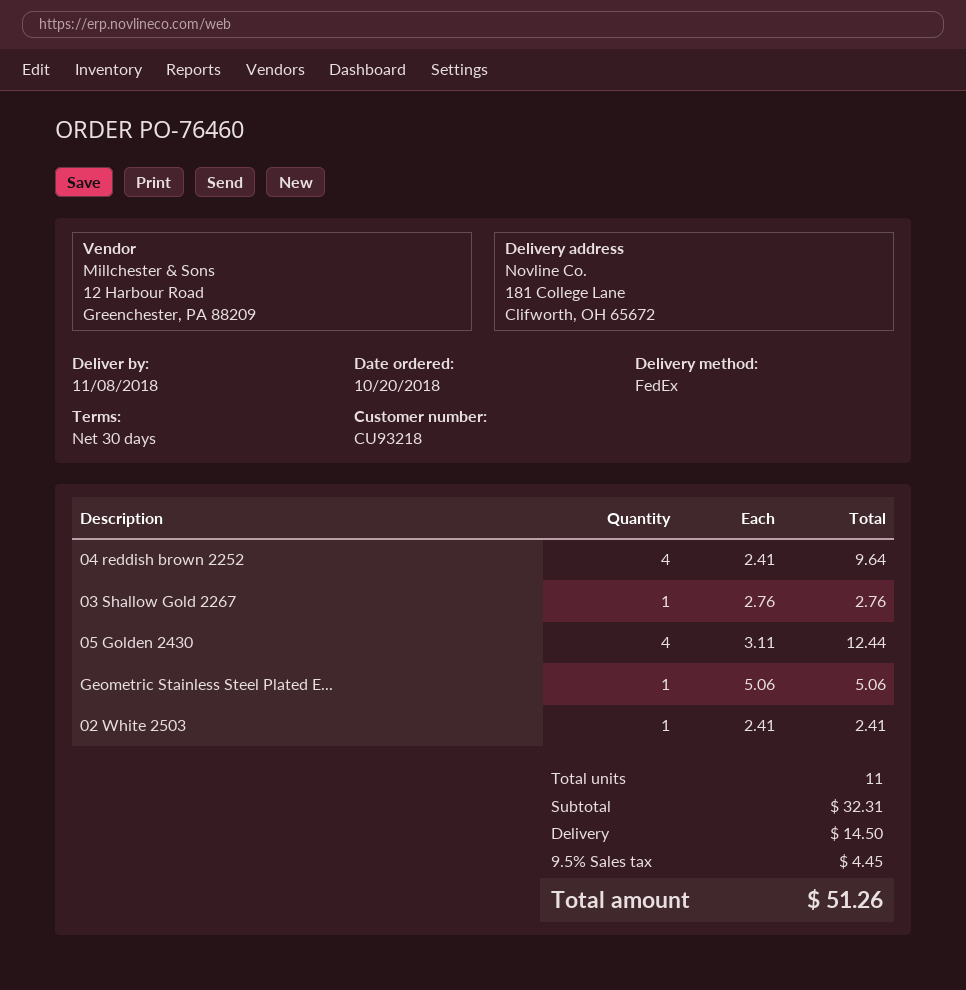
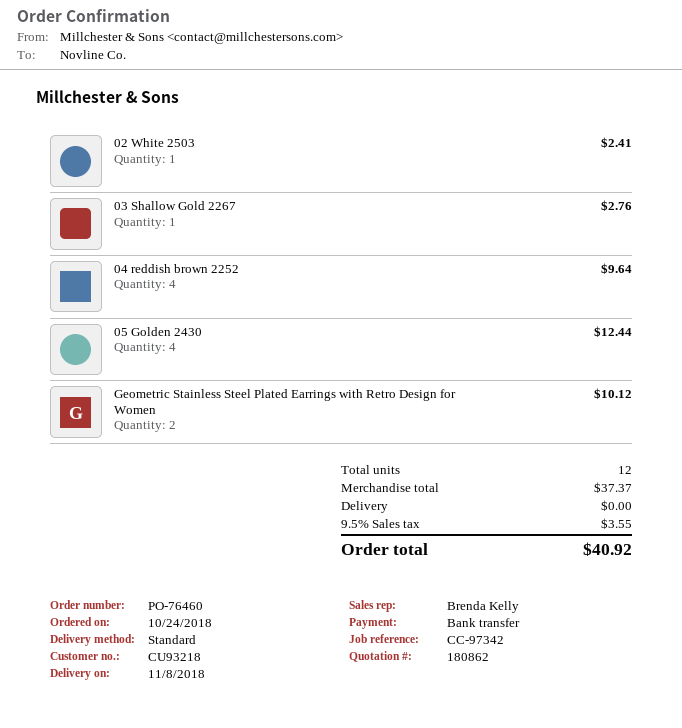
order date: 2018-10-20 -> 2018-10-24
shipping method: FedEx -> standard
Geometric Stainless Steel Plated E...: 1 for 5.06 -> 2 for 10.12
total quantity: 11 -> 12
subtotal: 32.31 -> 37.37
shipping: 14.50 -> 0.00
tax: 9.5% = 4.45 -> 9.5% = 3.55
total: 51.26 -> 40.92

